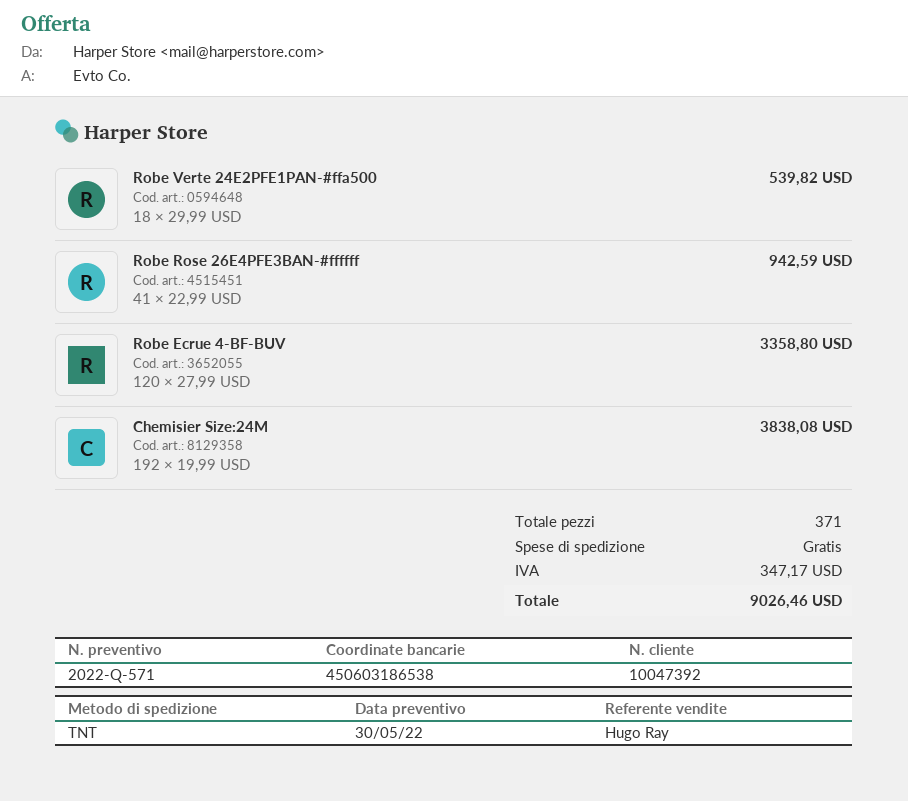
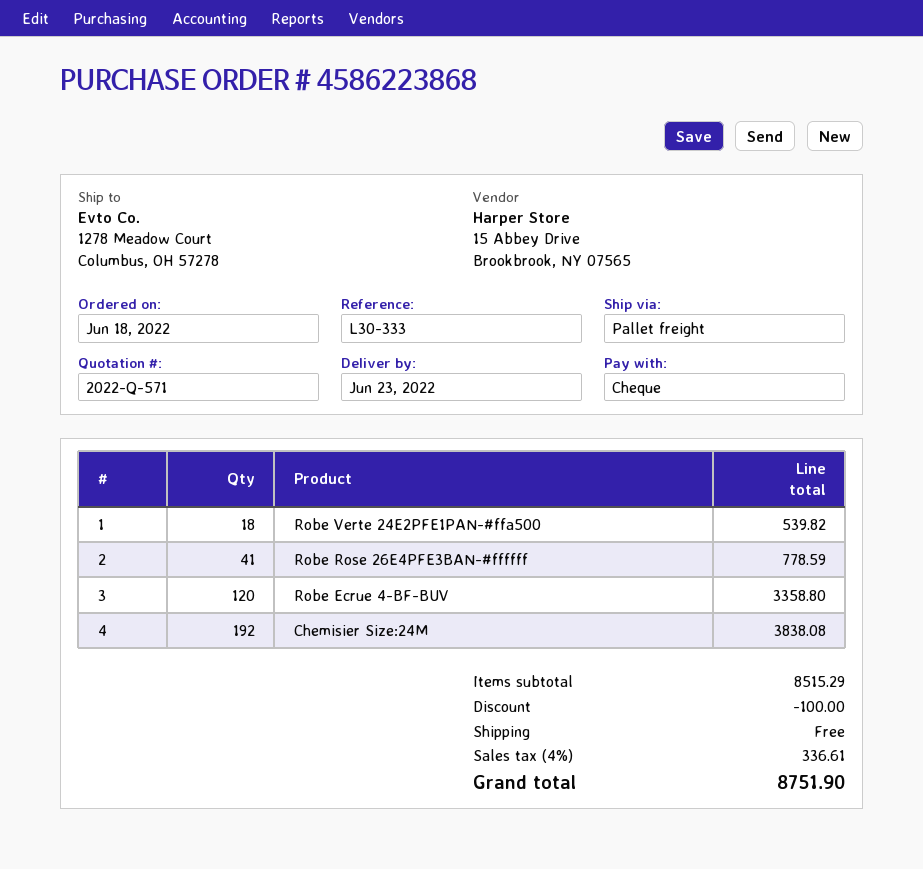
shipping method: TNT -> pallet freight
Robe Rose 26E4PFE3BAN-#ffffff: 41 for 942.59 -> 41 for 778.59
discount: none -> 100.00
tax: 347.17 -> 336.61
total: 9026.46 -> 8751.90

